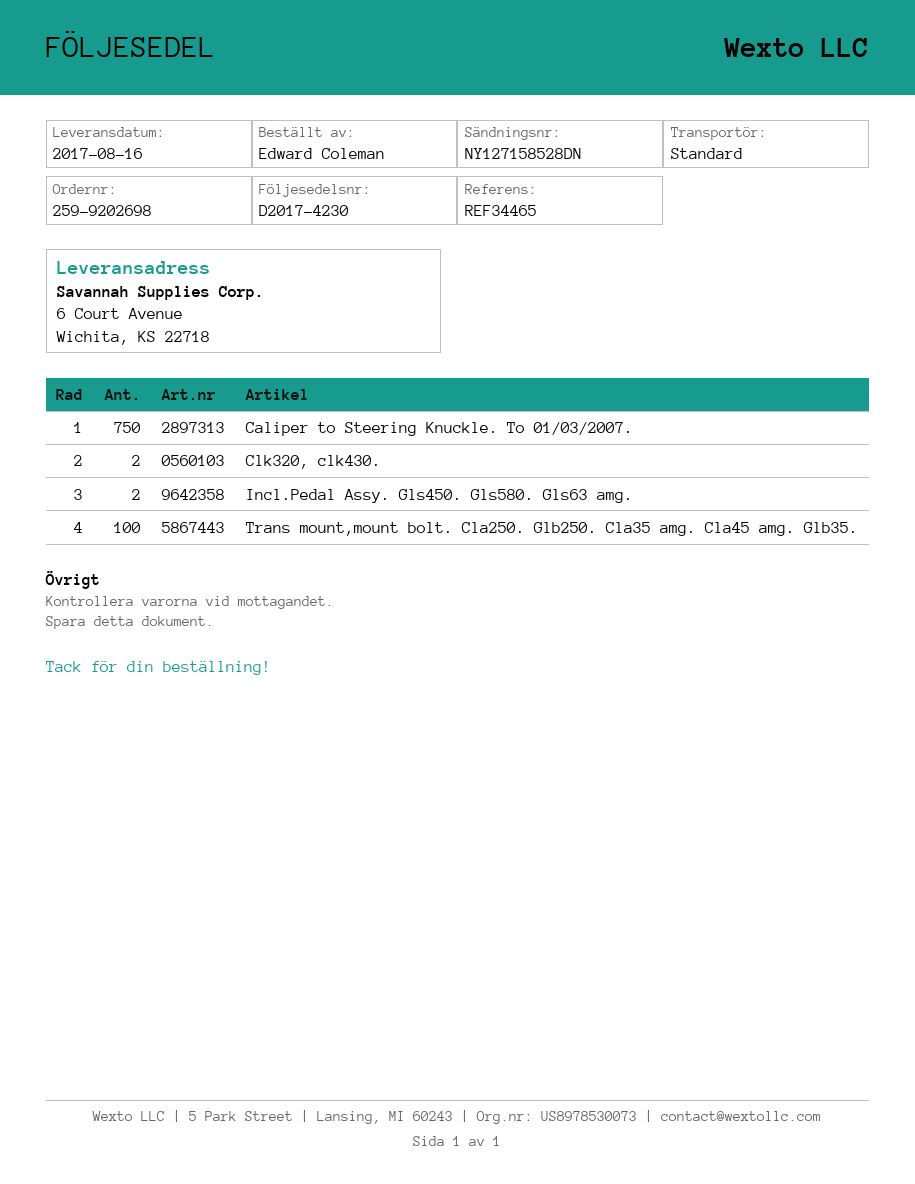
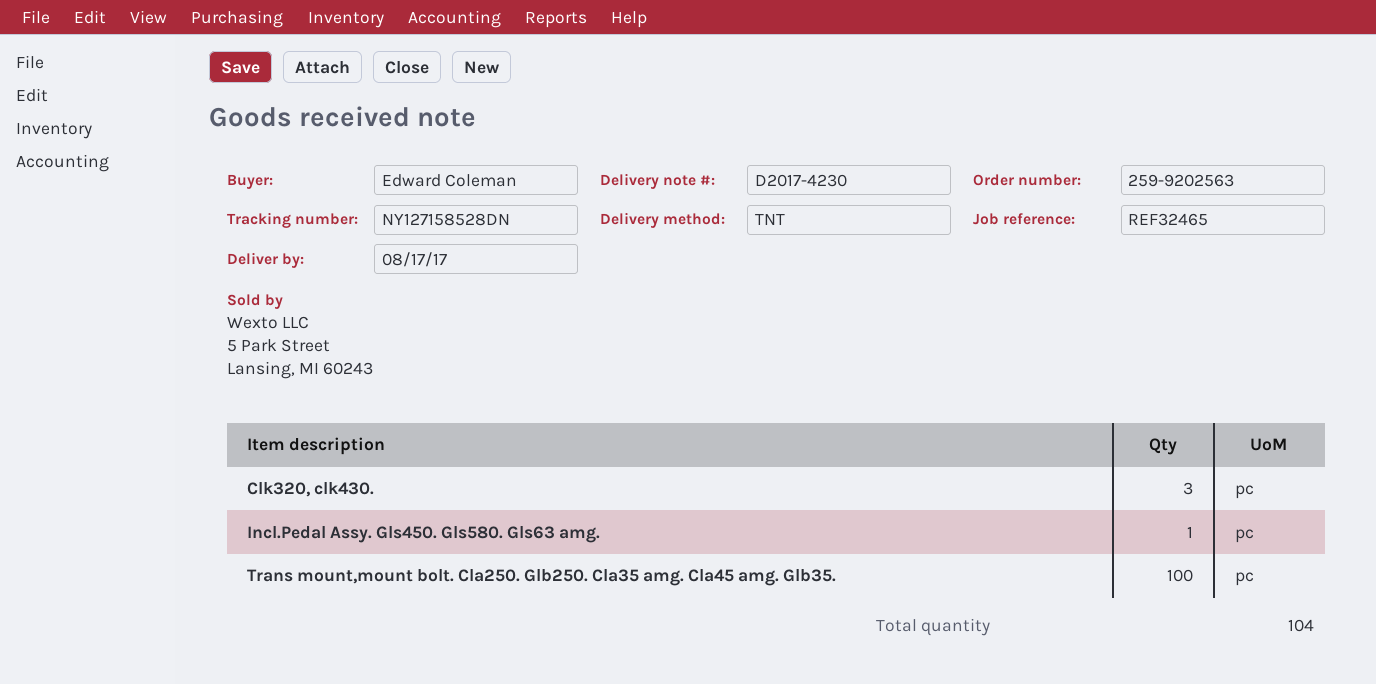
order number: 259-9202698 -> 259-9202563
delivery date: 2017-08-16 -> 2017-08-17
reference: REF34465 -> REF32465
shipping method: standard -> TNT
Caliper to Steering Knuckle. To 01/03/2007.: 750 -> none
Clk320, clk430.: 2 -> 3
Incl.Pedal Assy. Gls450. Gls580. Gls63 amg.: 2 -> 1

